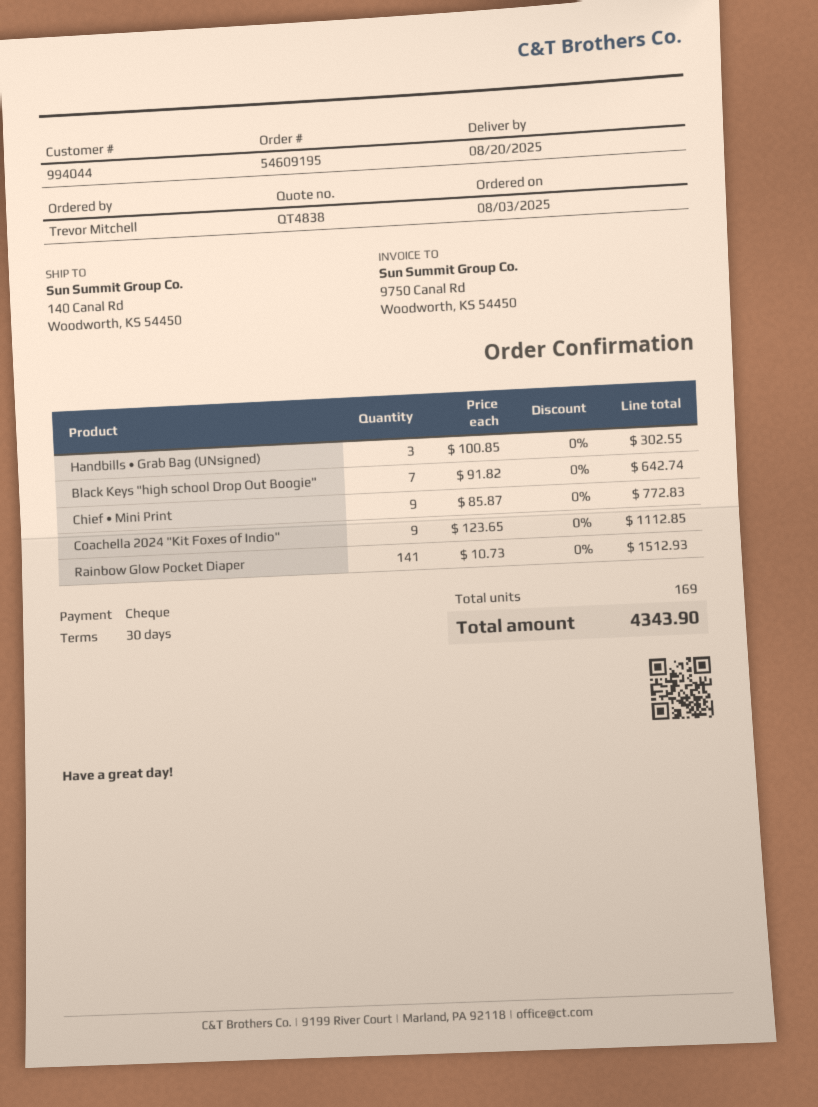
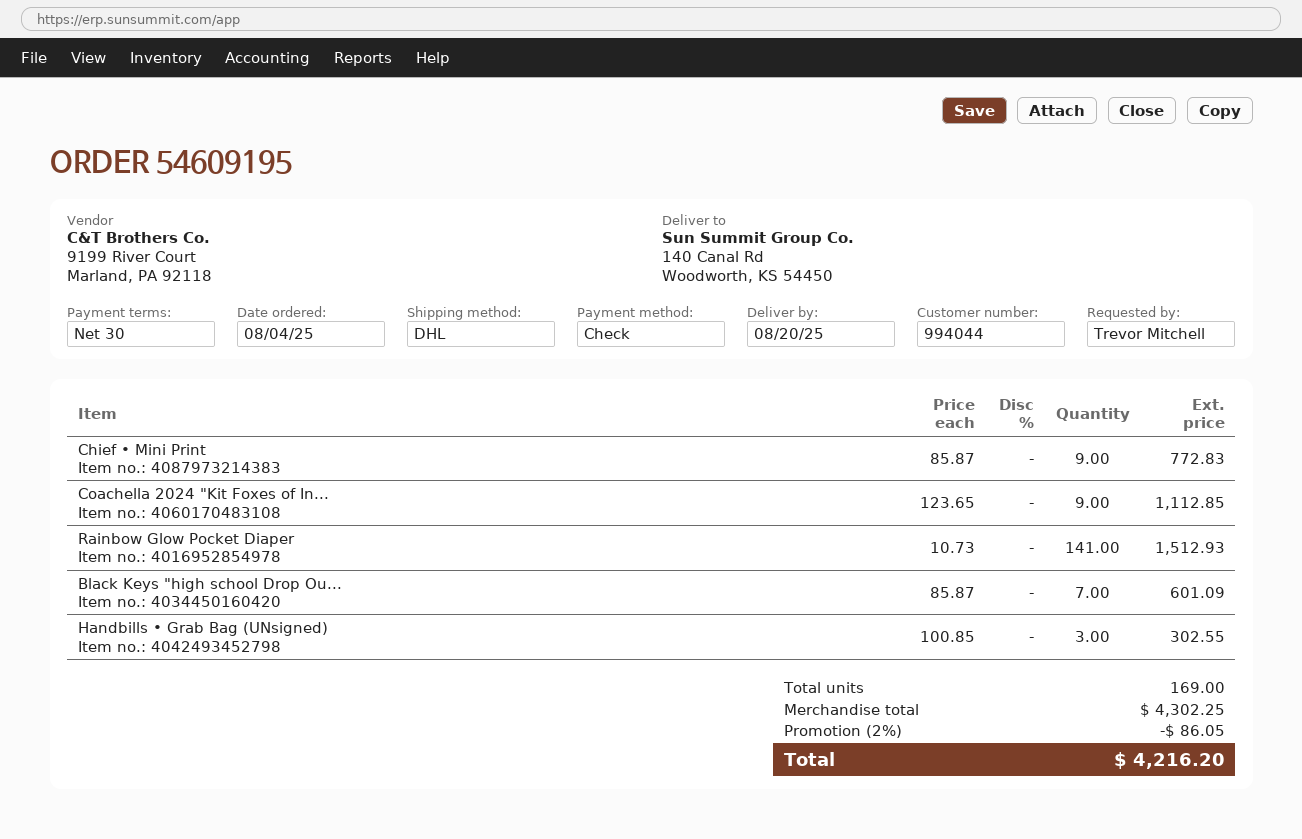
order date: 2025-08-03 -> 2025-08-04
Black Keys "high school Drop Out Boogie": 7 x 91.82 = 642.74 -> 7 x 85.87 = 601.09
discount: none -> 2% = 86.05
total: 4343.90 -> 4216.20

